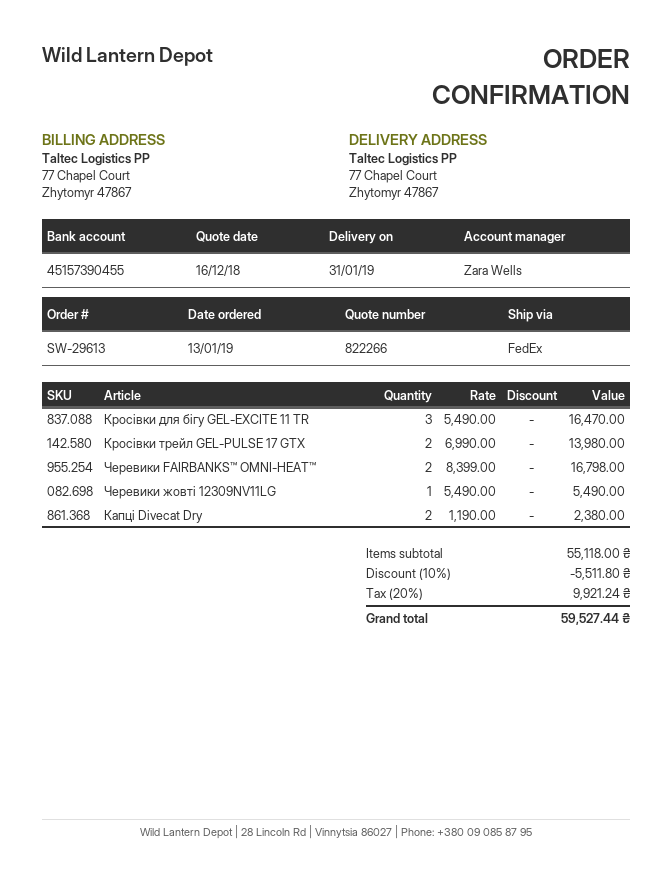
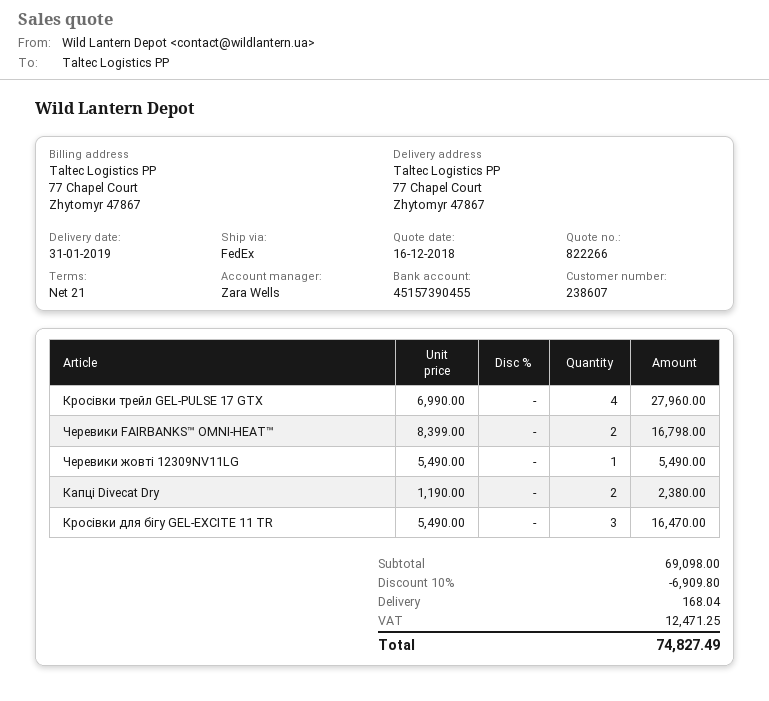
Кросівки трейл GEL-PULSE 17 GTX: 2 x 6990.00 = 13980.00 -> 4 x 6990.00 = 27960.00
subtotal: 55118.00 -> 69098.00
discount: 10% = 5511.80 -> 10% = 6909.80
shipping: none -> 168.04
tax: 9921.24 -> 12471.25
total: 59527.44 -> 74827.49

